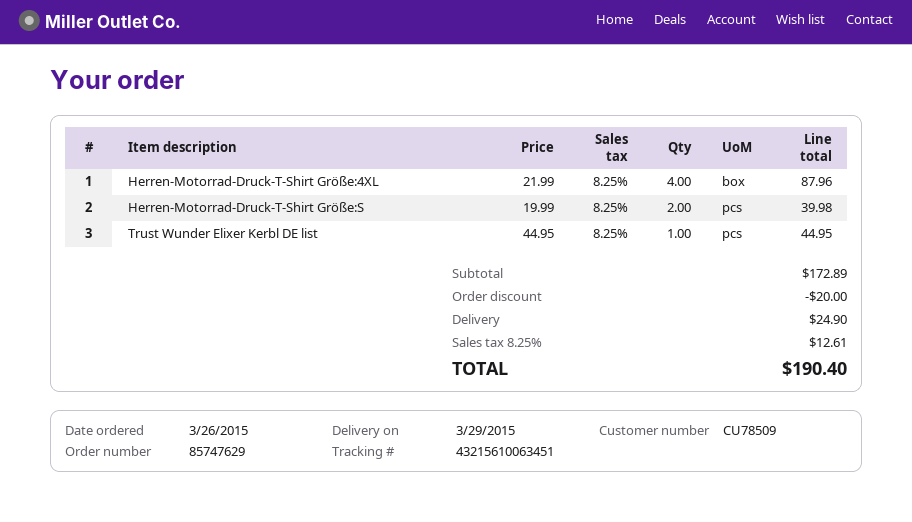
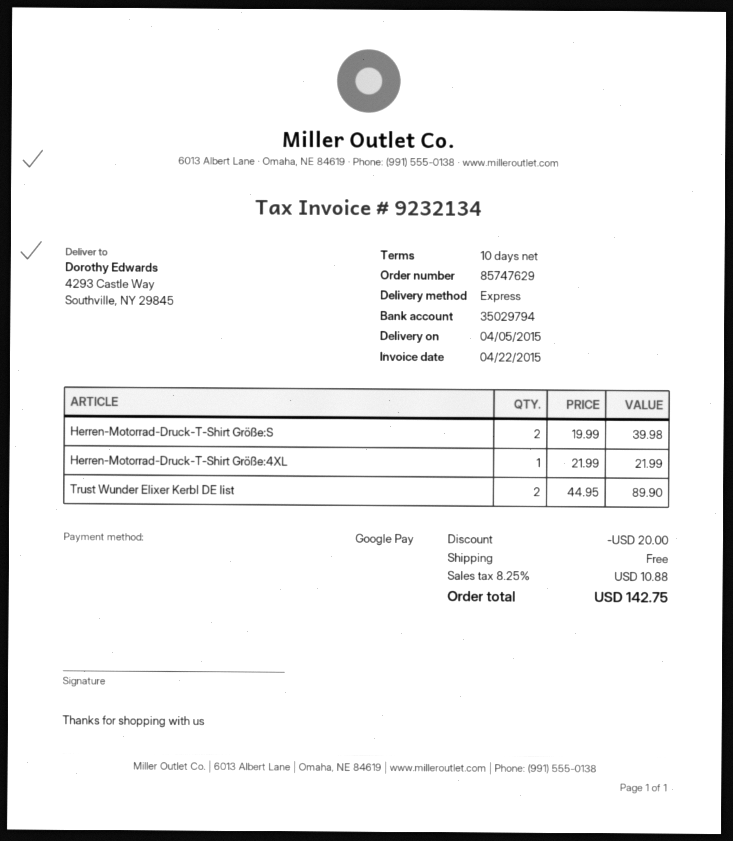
delivery date: 2015-03-29 -> 2015-04-05
Herren-Motorrad-Druck-T-Shirt Größe:4XL: 4 x 21.99 = 87.96 -> 1 x 21.99 = 21.99
Trust Wunder Elixer Kerbl DE list: 1 x 44.95 = 44.95 -> 2 x 44.95 = 89.90
shipping: 24.90 -> 0.00
tax: 8.25% = 12.61 -> 8.25% = 10.88
total: 190.40 -> 142.75

